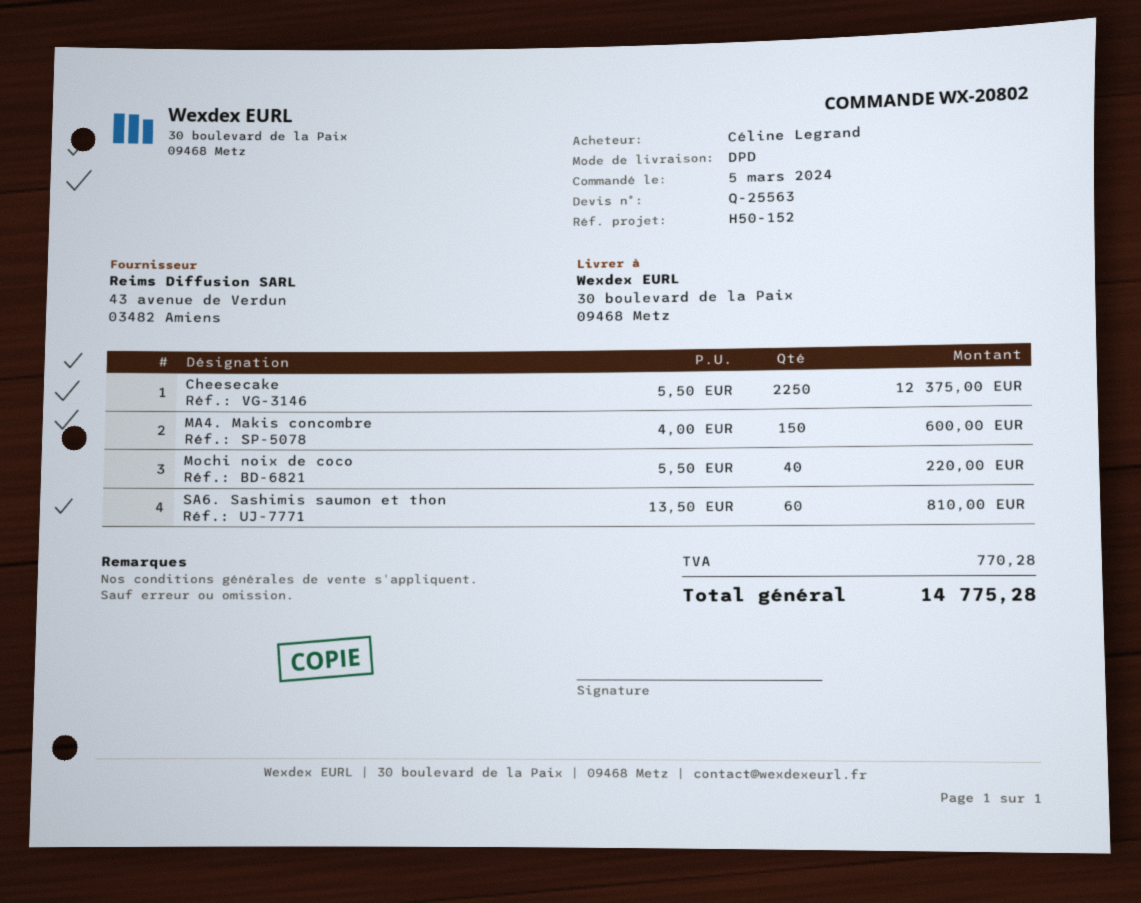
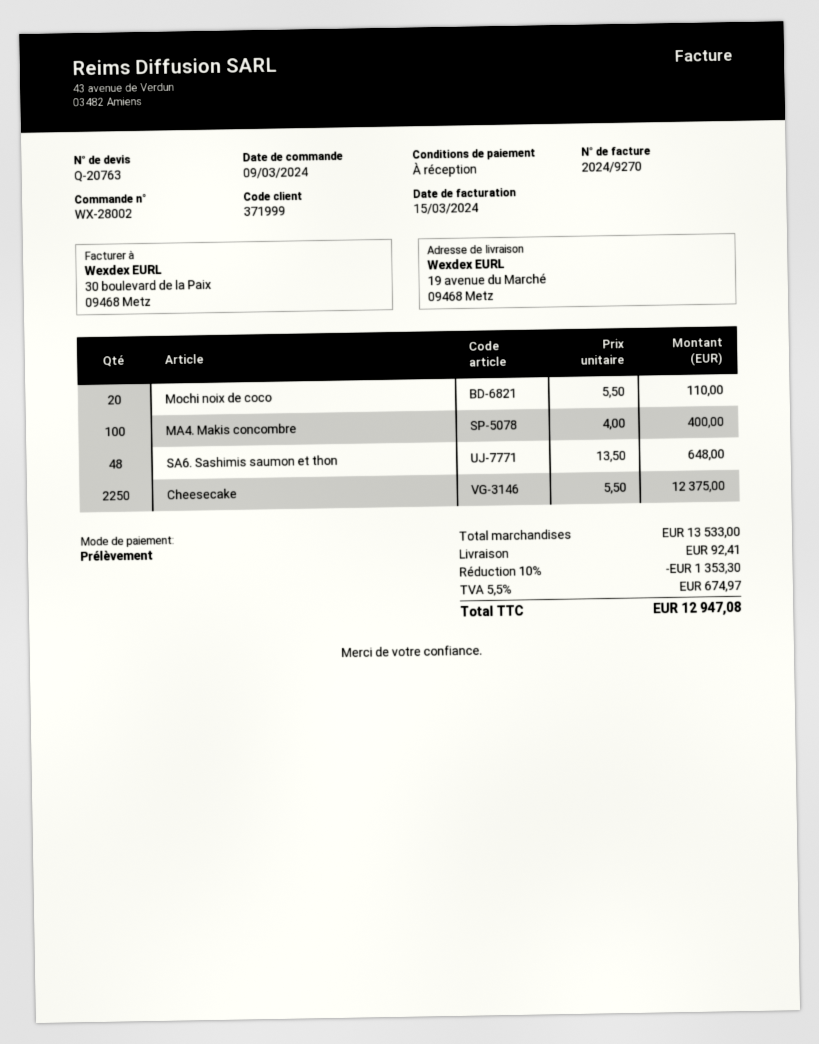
quote number: Q-25563 -> Q-20763
order number: WX-20802 -> WX-28002
order date: 2024-03-05 -> 2024-03-09
ship to: 30 boulevard de la Paix, 09468 Metz -> 19 avenue du Marché, 09468 Metz
MA4. Makis concombre: 150 x 4.00 = 600.00 -> 100 x 4.00 = 400.00
Mochi noix de coco: 40 x 5.50 = 220.00 -> 20 x 5.50 = 110.00
SA6. Sashimis saumon et thon: 60 x 13.50 = 810.00 -> 48 x 13.50 = 648.00
discount: none -> 10% = 1353.30
shipping: none -> 92.41
tax: 770.28 -> 674.97
total: 14775.28 -> 12947.08

